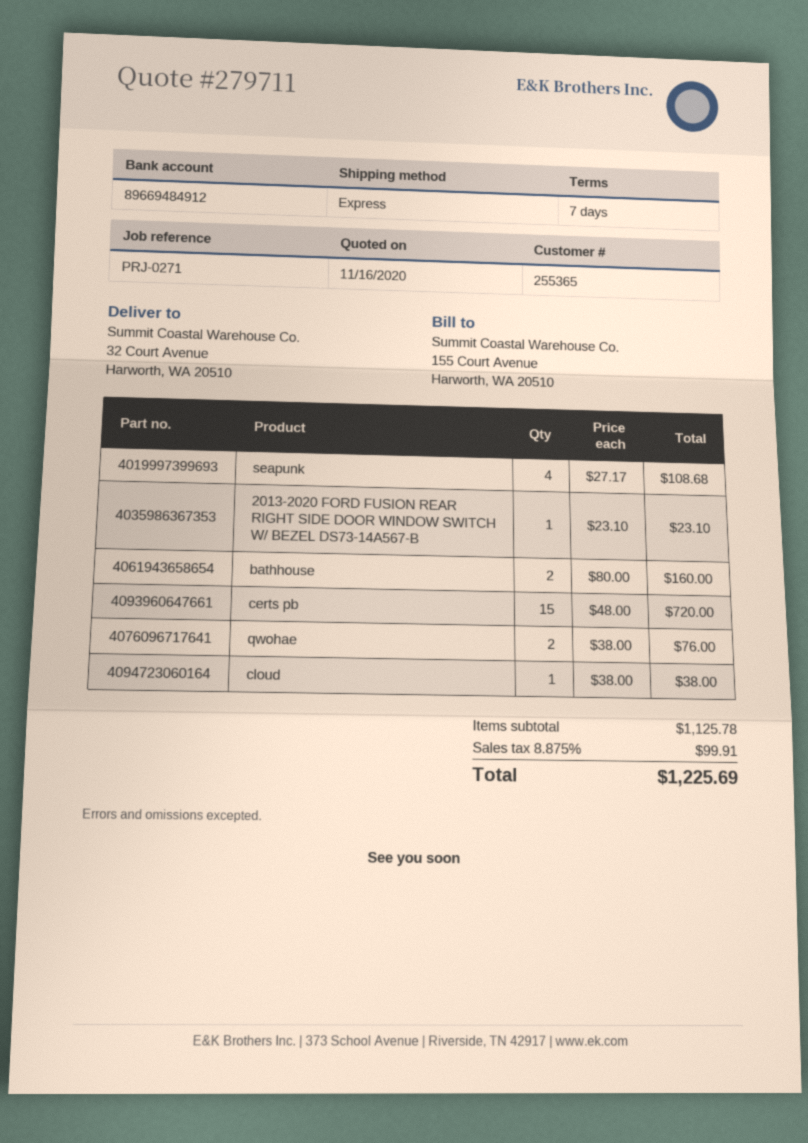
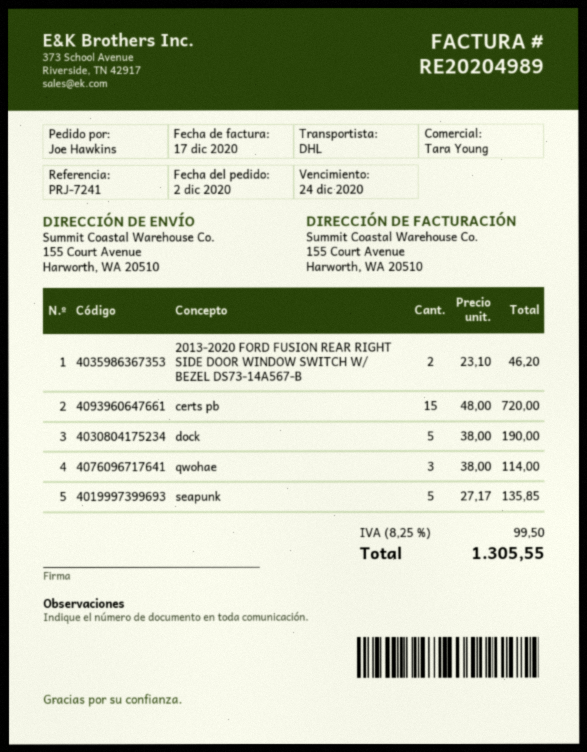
reference: PRJ-0271 -> PRJ-7241
shipping method: express -> DHL
ship to: 32 Court Avenue, Harworth, WA 20510 -> 155 Court Avenue, Harworth, WA 20510
seapunk: 4 x 27.17 = 108.68 -> 5 x 27.17 = 135.85
2013-2020 FORD FUSION REAR RIGHT SIDE DOOR WINDOW SWITCH W/ BEZEL DS73-14A567-B: 1 x 23.10 = 23.10 -> 2 x 23.10 = 46.20
bathhouse: 2 x 80.00 = 160.00 -> none
qwohae: 2 x 38.00 = 76.00 -> 3 x 38.00 = 114.00
cloud: 1 x 38.00 = 38.00 -> none
dock: none -> 5 x 38.00 = 190.00
tax: 8.875% = 99.91 -> 8.25% = 99.50
total: 1225.69 -> 1305.55

